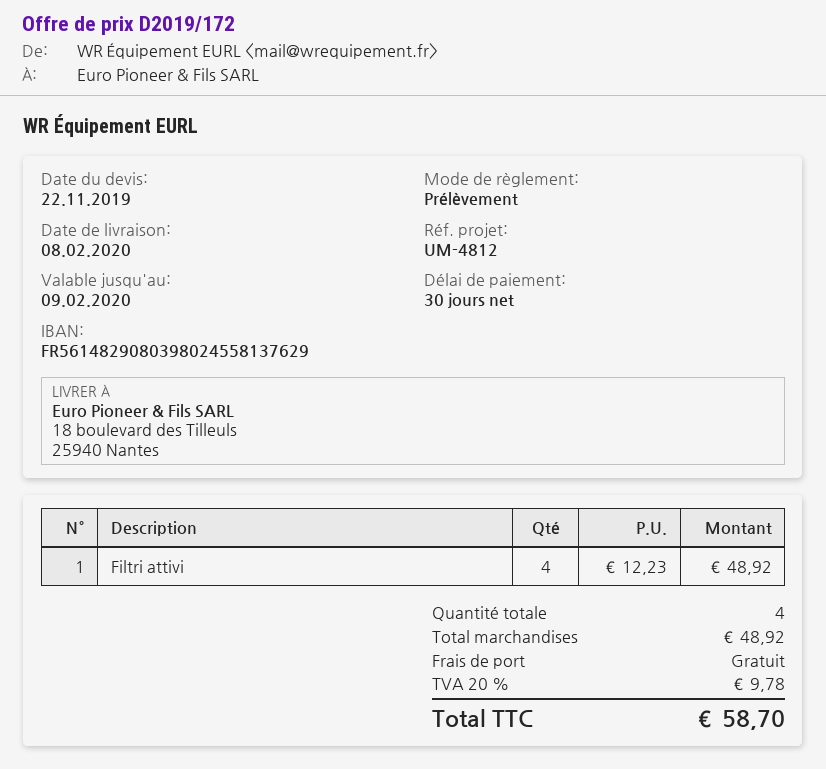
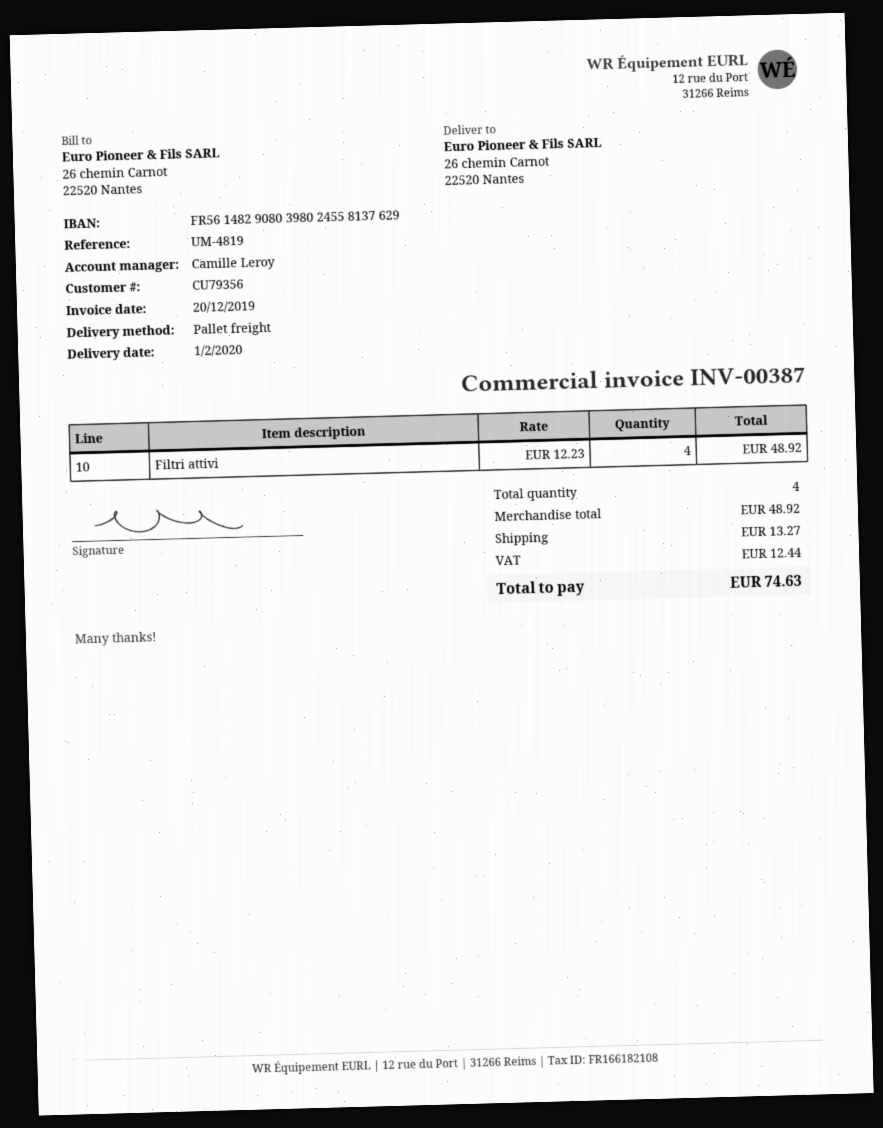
delivery date: 2020-02-08 -> 2020-02-01
reference: UM-4812 -> UM-4819
ship to: 18 boulevard des Tilleuls, 25940 Nantes -> 26 chemin Carnot, 22520 Nantes
shipping: 0.00 -> 13.27
tax: 9.78 -> 12.44
total: 58.70 -> 74.63

